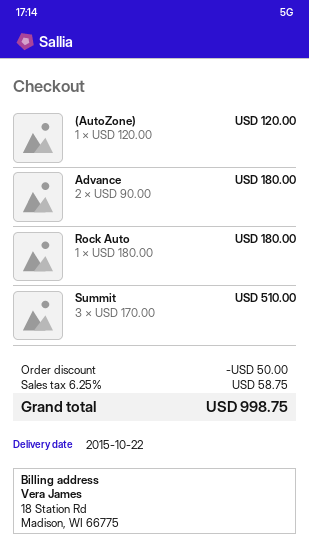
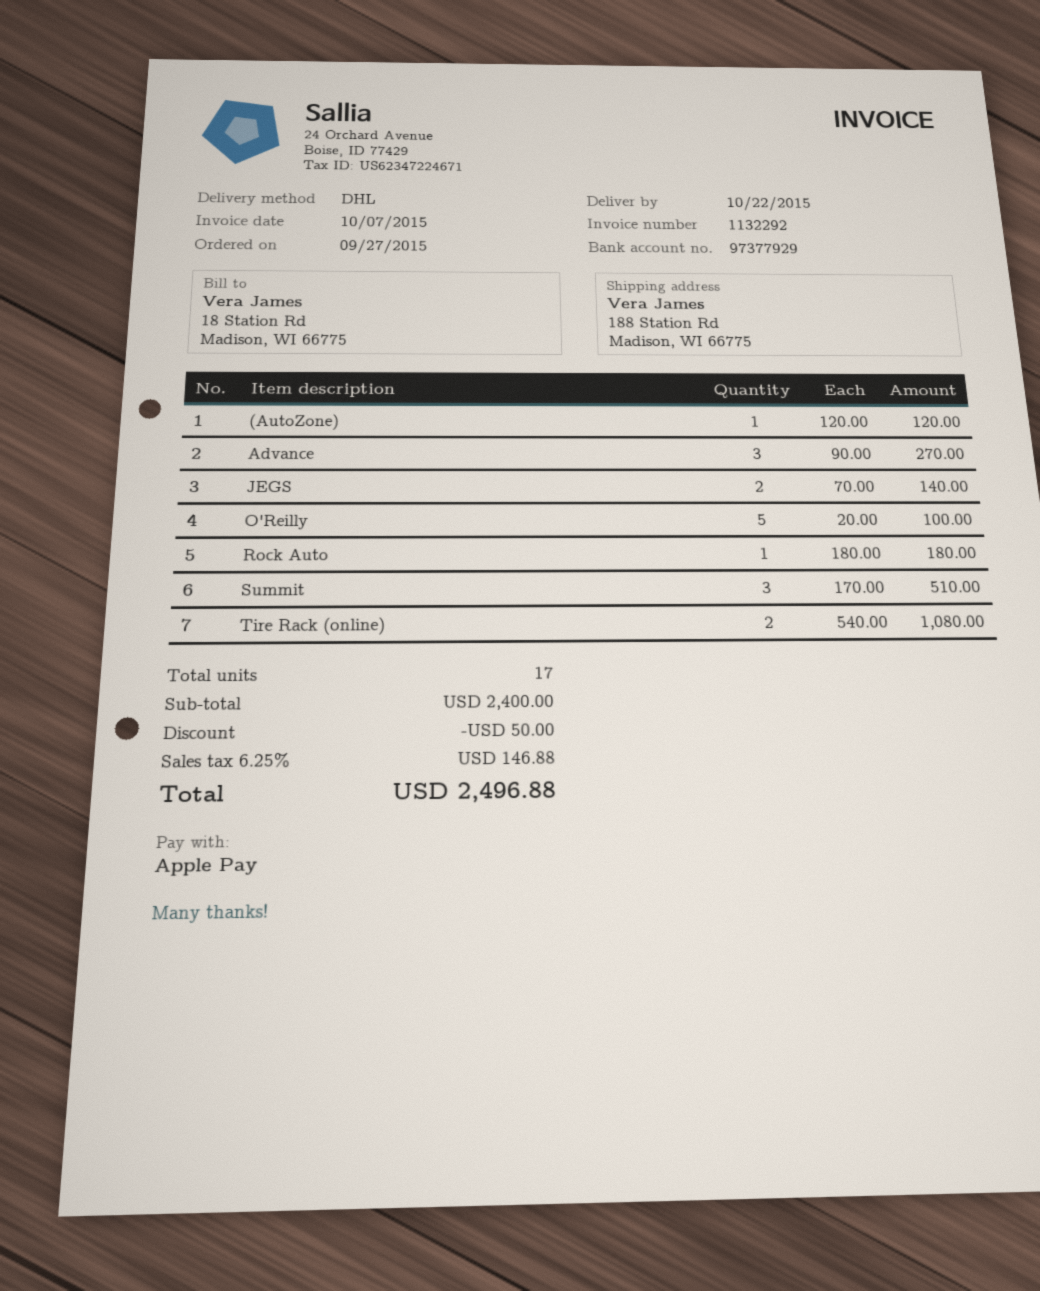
Advance: 2 x 90.00 = 180.00 -> 3 x 90.00 = 270.00
JEGS: none -> 2 x 70.00 = 140.00
O'Reilly: none -> 5 x 20.00 = 100.00
Tire Rack (online): none -> 2 x 540.00 = 1080.00
tax: 6.25% = 58.75 -> 6.25% = 146.88
total: 998.75 -> 2496.88

